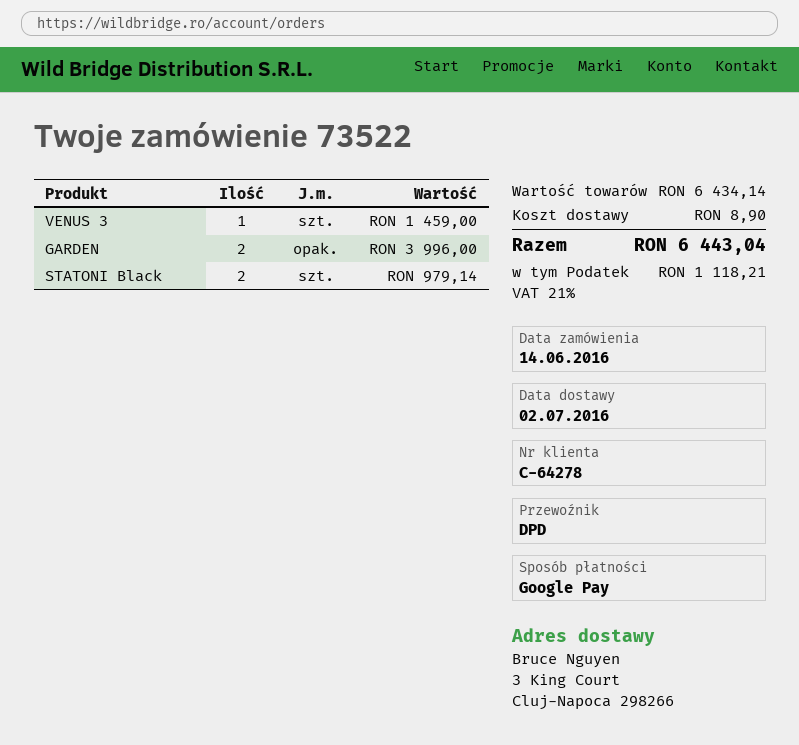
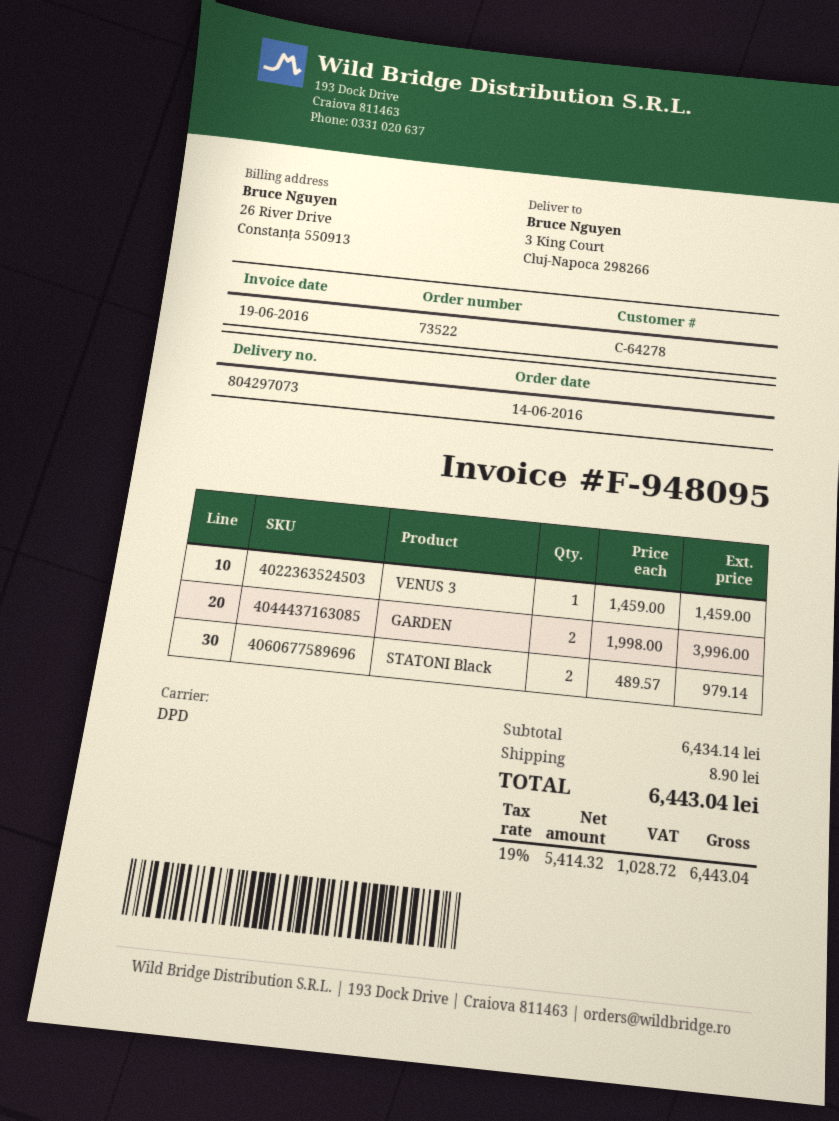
tax: 21% = 1118.21 -> 19% = 1028.72

